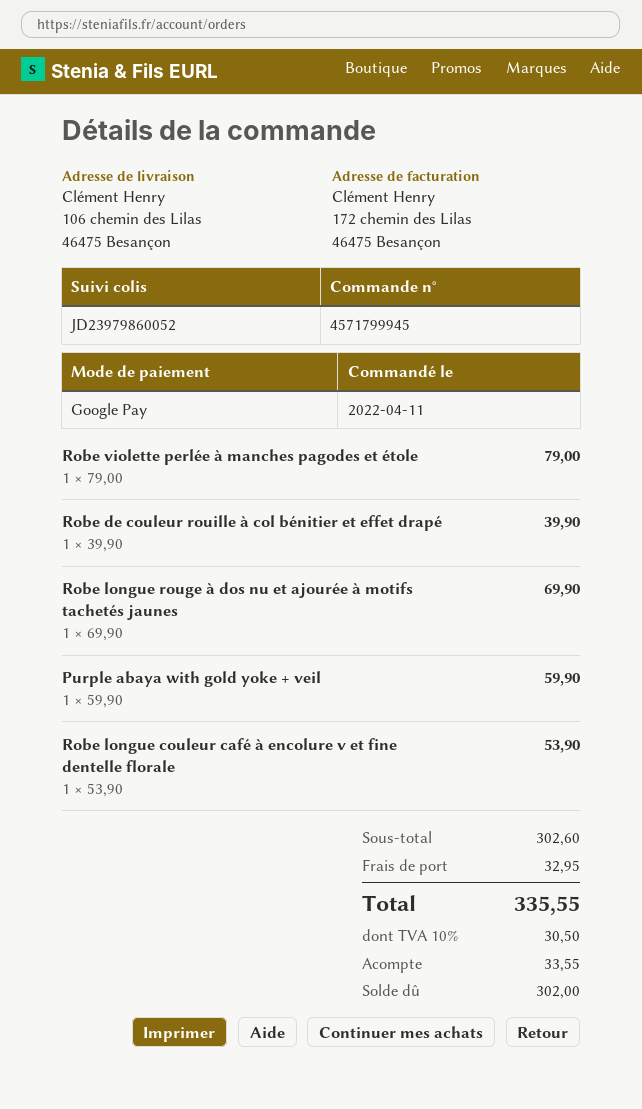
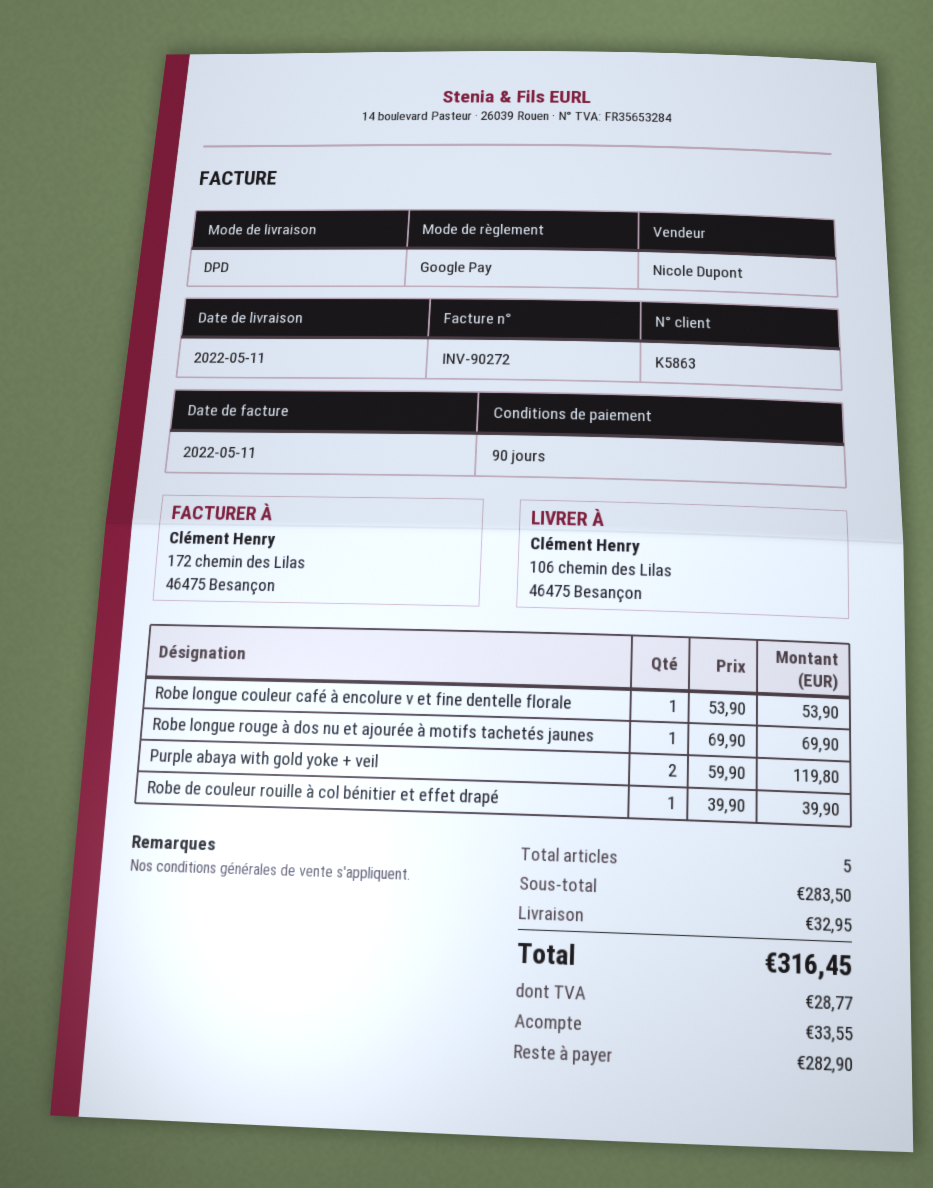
Robe violette perlée à manches pagodes et étole: 1 x 79.00 = 79.00 -> none
Purple abaya with gold yoke + veil: 1 x 59.90 = 59.90 -> 2 x 59.90 = 119.80
subtotal: 302.60 -> 283.50
tax: 30.50 -> 28.77
total: 335.55 -> 316.45
balance: 302.00 -> 282.90

